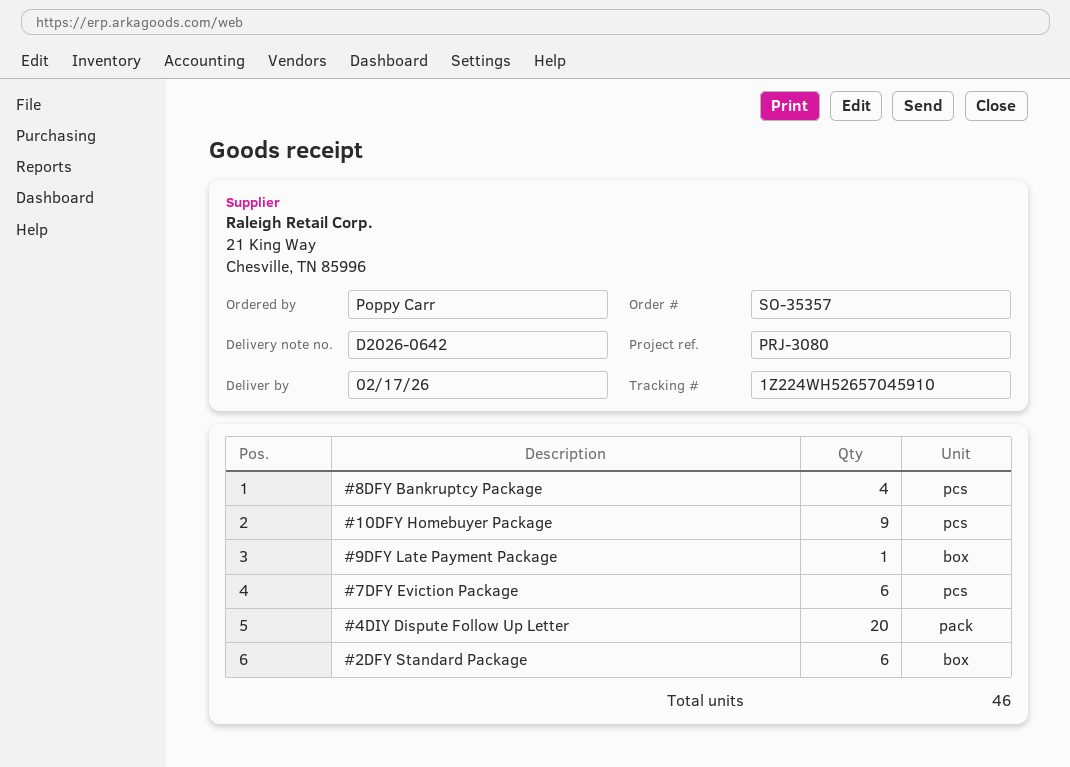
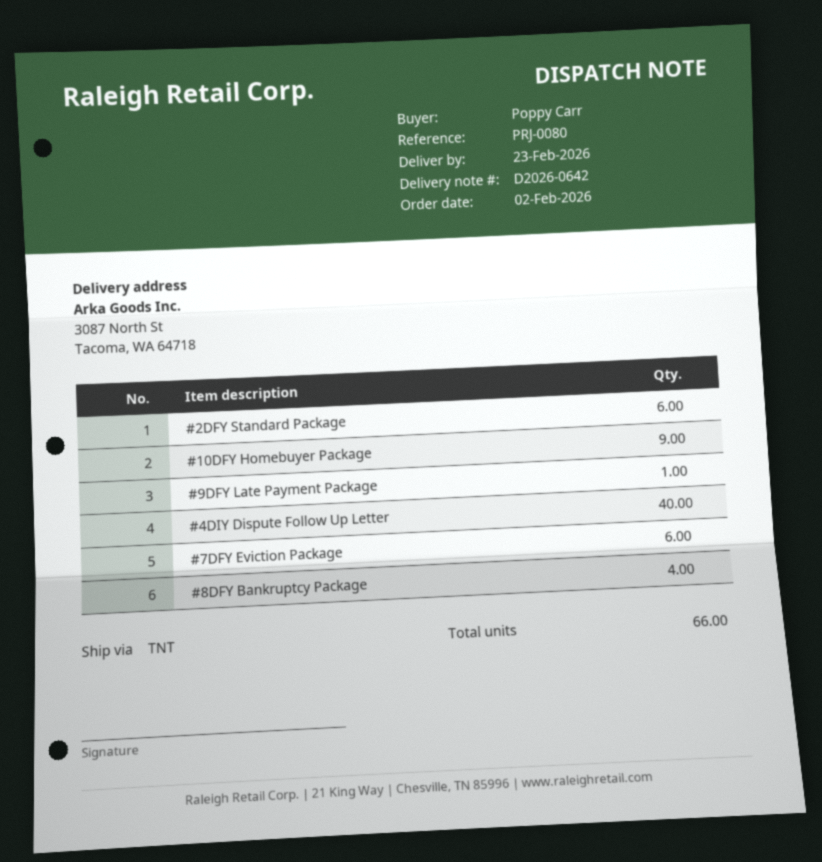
delivery date: 2026-02-17 -> 2026-02-23
reference: PRJ-3080 -> PRJ-0080
#4DIY Dispute Follow Up Letter: 20 -> 40
total quantity: 46 -> 66

